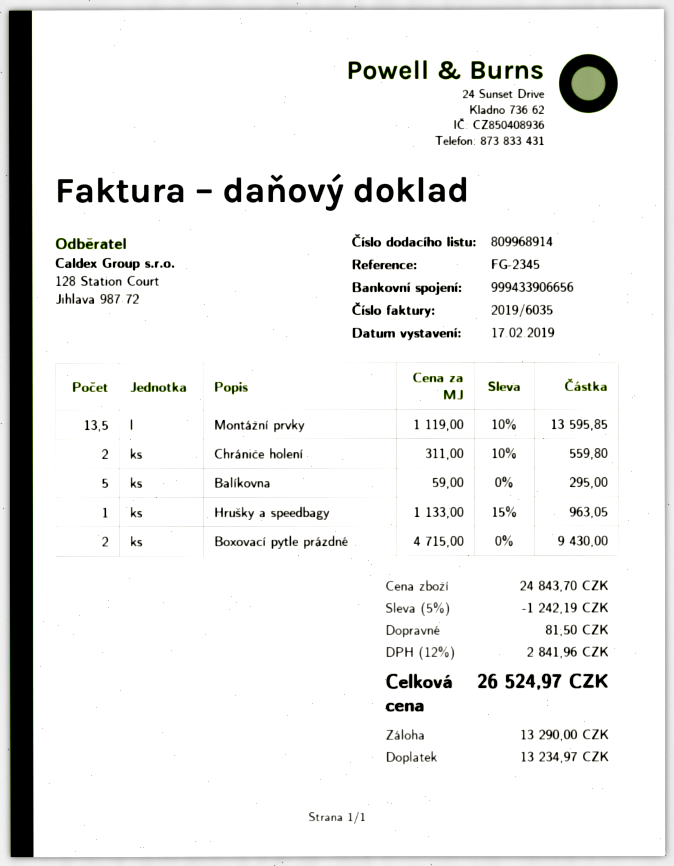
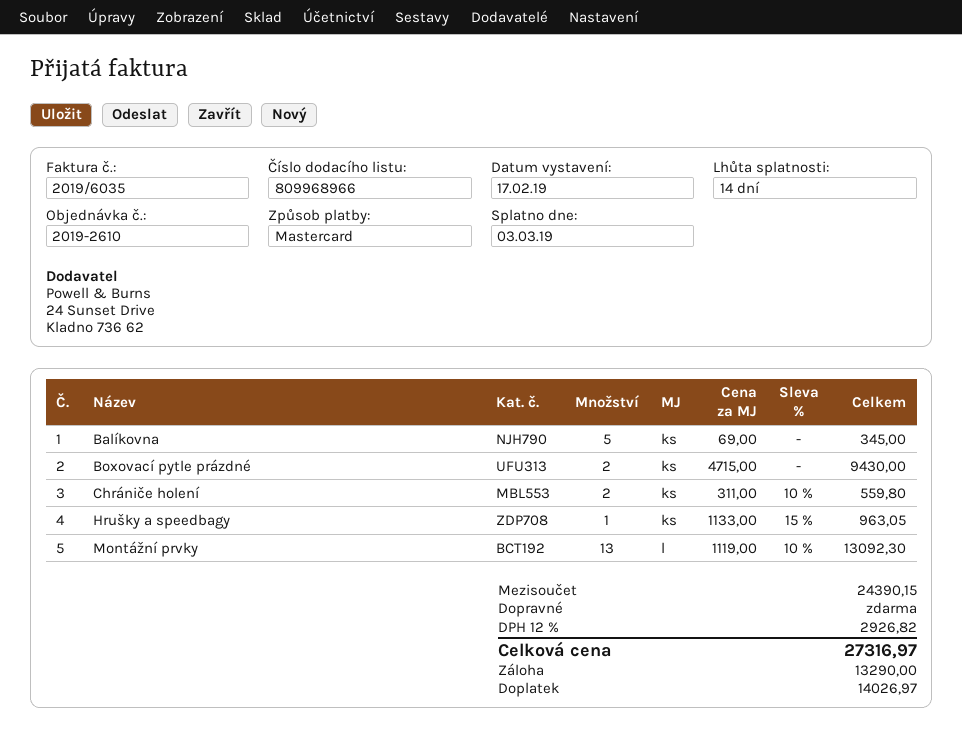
delivery note number: 809968914 -> 809968966
Montážní prvky: 13.5 x 1119.00 - 10% = 13595.85 -> 13 x 1119.00 - 10% = 13092.30
Balíkovna: 5 x 59.00 = 295.00 -> 5 x 69.00 = 345.00
subtotal: 24843.70 -> 24390.15
discount: 5% = 1242.19 -> none
shipping: 81.50 -> 0.00
tax: 12% = 2841.96 -> 12% = 2926.82
total: 26524.97 -> 27316.97
balance: 13234.97 -> 14026.97

